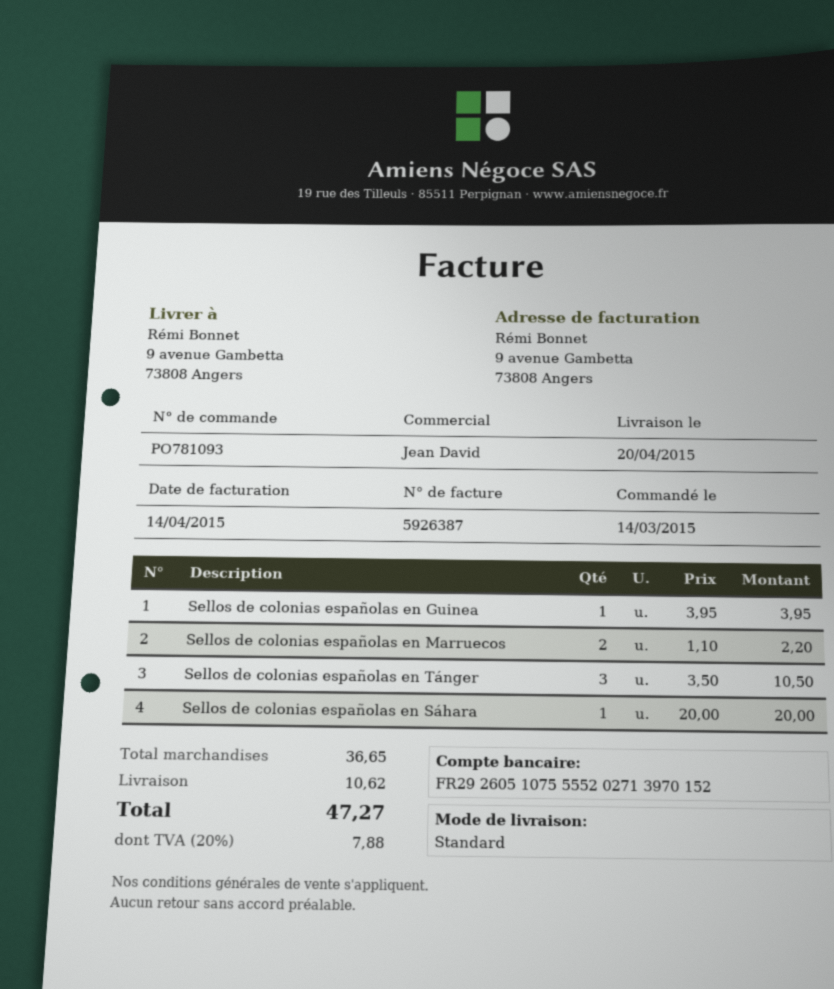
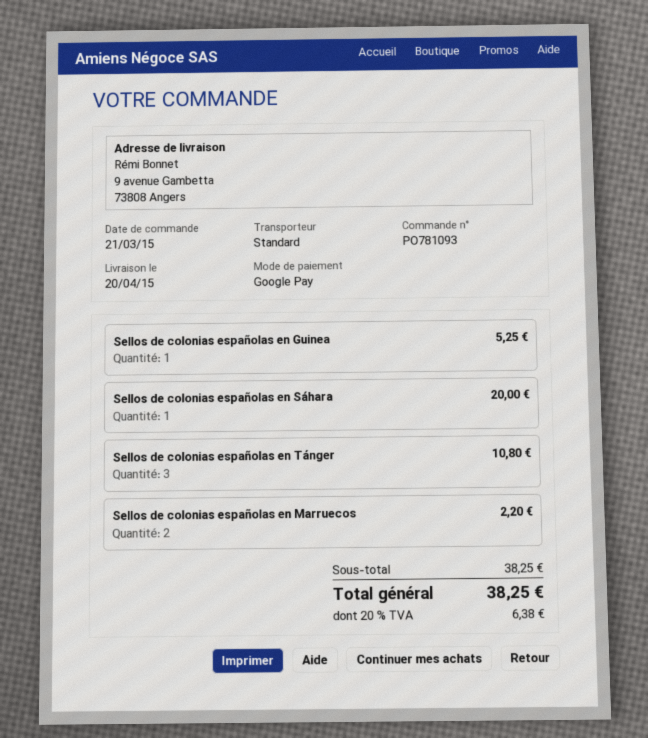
order date: 2015-03-14 -> 2015-03-21
Sellos de colonias españolas en Guinea: 1 for 3.95 -> 1 for 5.25
Sellos de colonias españolas en Tánger: 3 for 10.50 -> 3 for 10.80
subtotal: 36.65 -> 38.25
shipping: 10.62 -> none
tax: 20% = 7.88 -> 20% = 6.38
total: 47.27 -> 38.25

